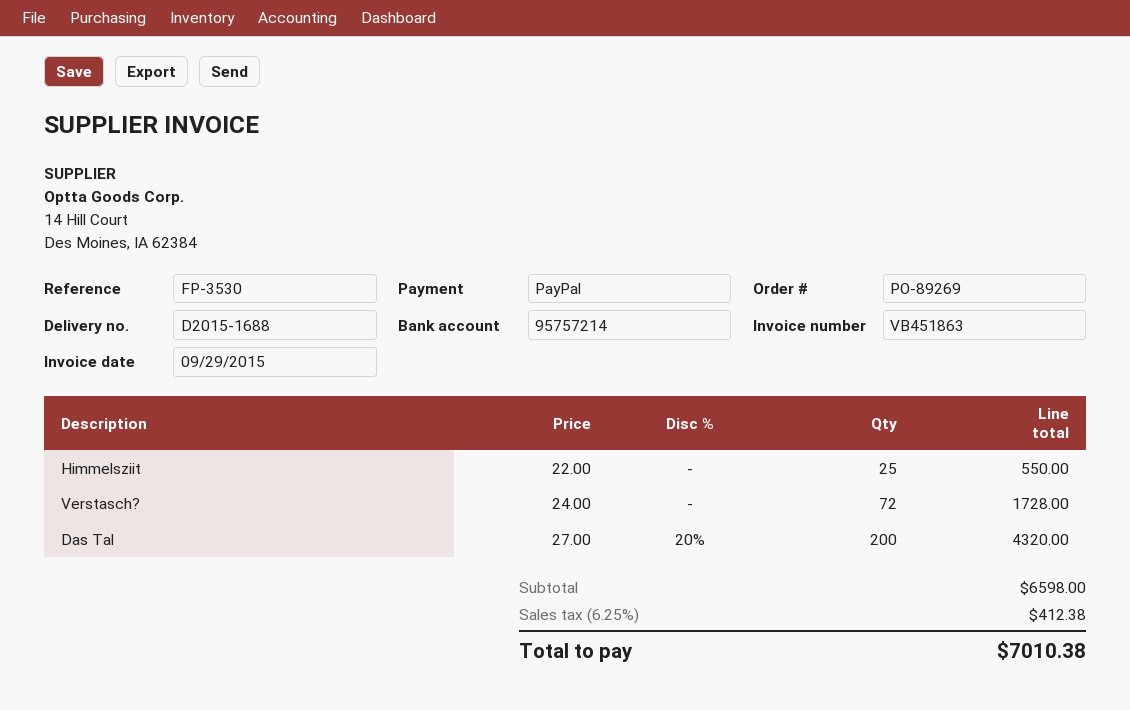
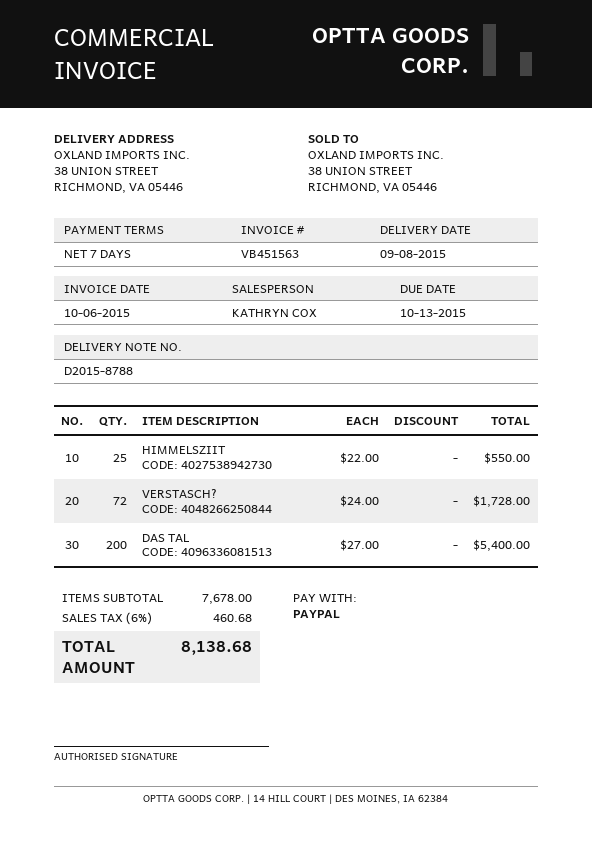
delivery note number: D2015-1688 -> D2015-8788
invoice number: VB451863 -> VB451563
invoice date: 2015-09-29 -> 2015-10-06
Das Tal: 200 x 27.00 - 20% = 4320.00 -> 200 x 27.00 = 5400.00
subtotal: 6598.00 -> 7678.00
tax: 6.25% = 412.38 -> 6% = 460.68
total: 7010.38 -> 8138.68

